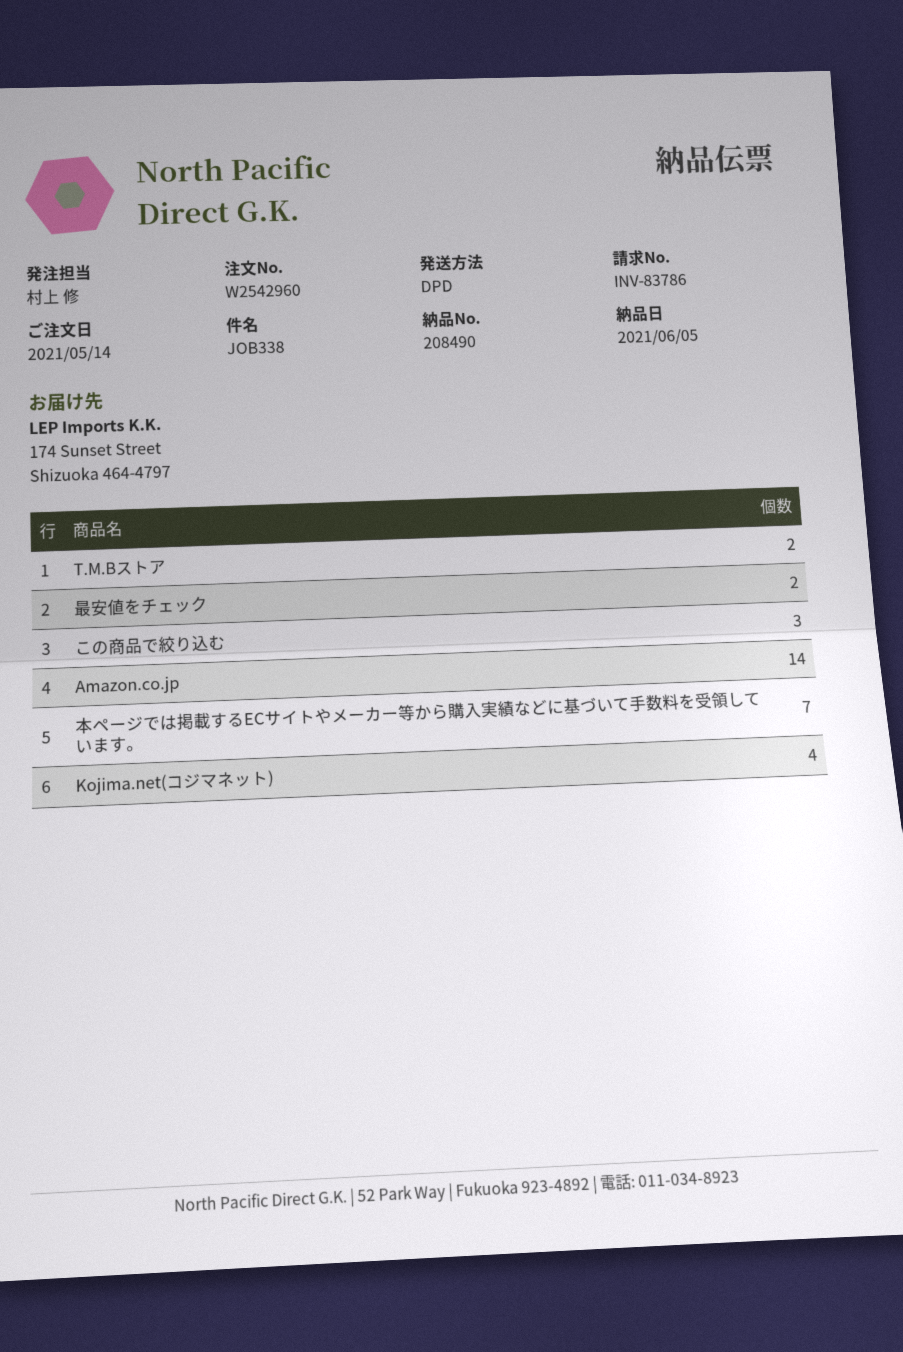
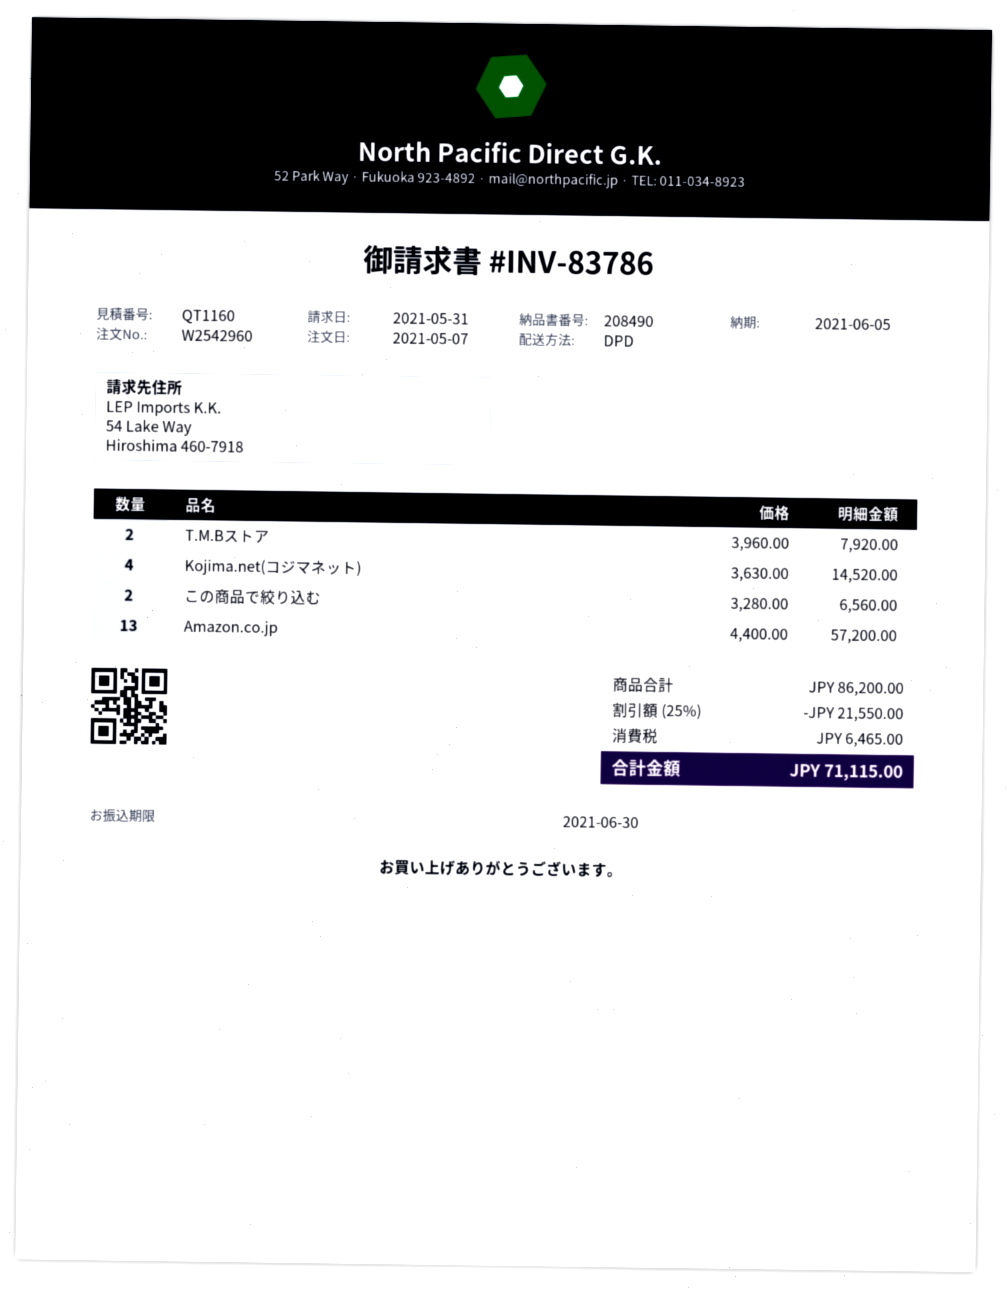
order date: 2021-05-14 -> 2021-05-07
最安値をチェック: 2 -> none
この商品で絞り込む: 3 -> 2
Amazon.co.jp: 14 -> 13
本ページでは掲載するECサイトやメーカー等から購入実績などに基づいて手数料を受領しています。: 7 -> none

